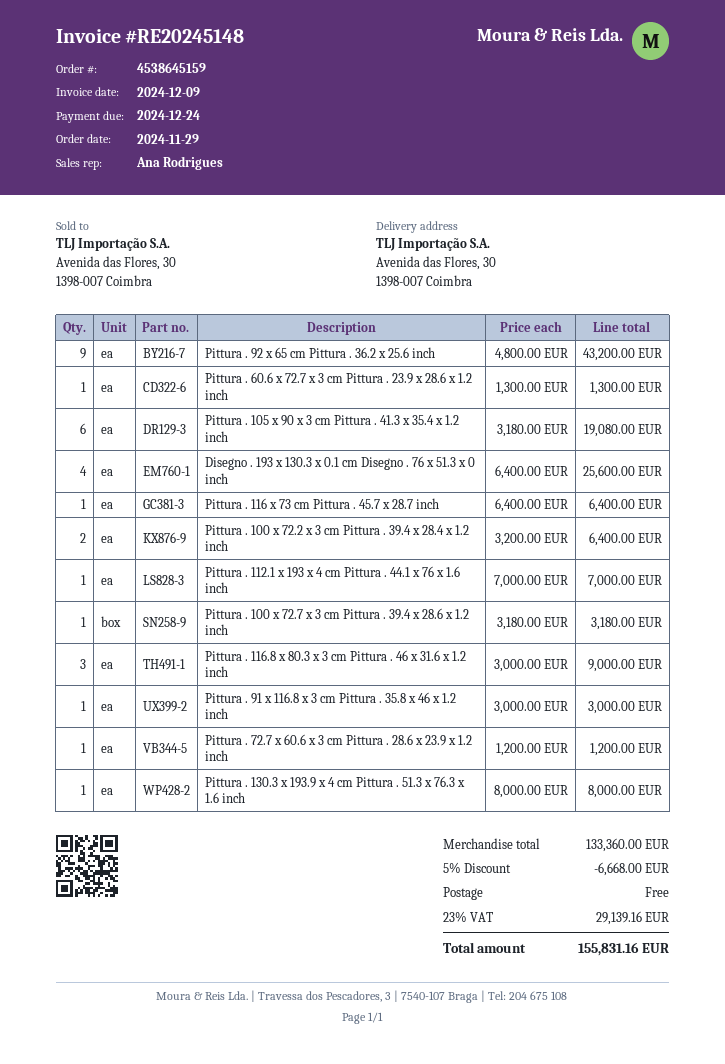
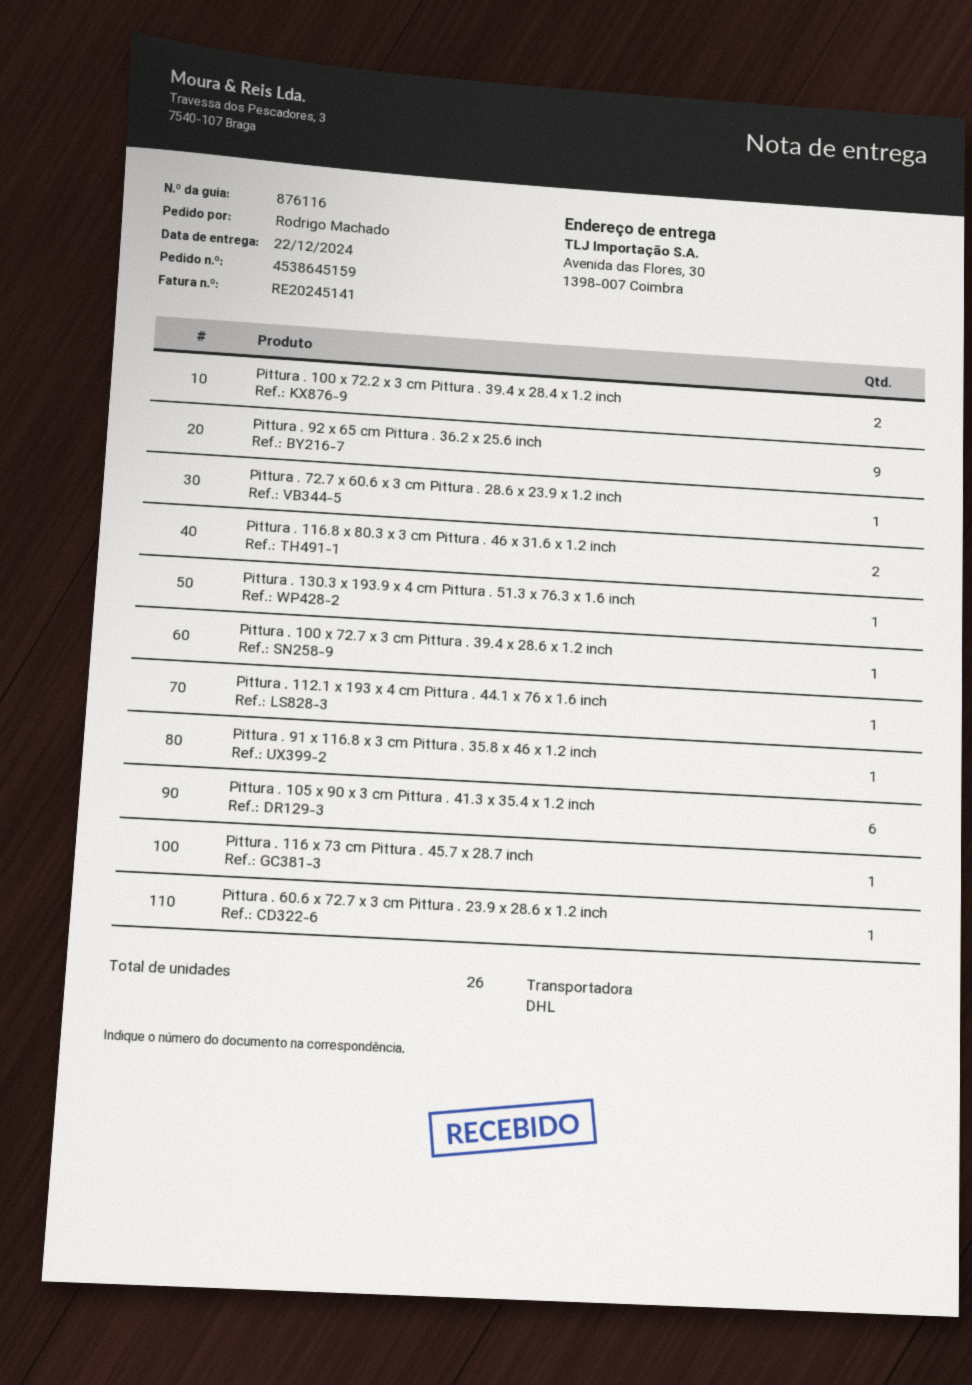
invoice number: RE20245148 -> RE20245141
Disegno . 193 x 130.3 x 0.1 cm Disegno . 76 x 51.3 x 0 inch: 4 -> none
Pittura . 116.8 x 80.3 x 3 cm Pittura . 46 x 31.6 x 1.2 inch: 3 -> 2

